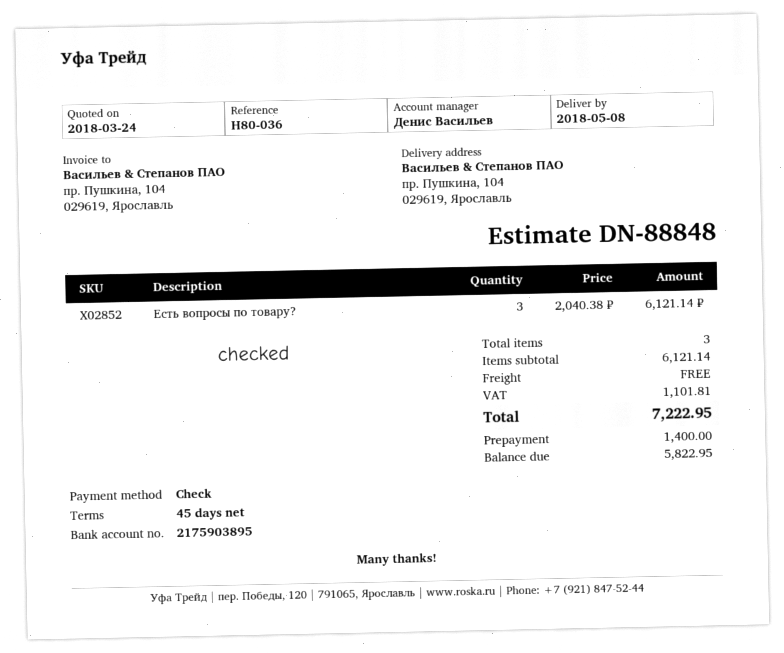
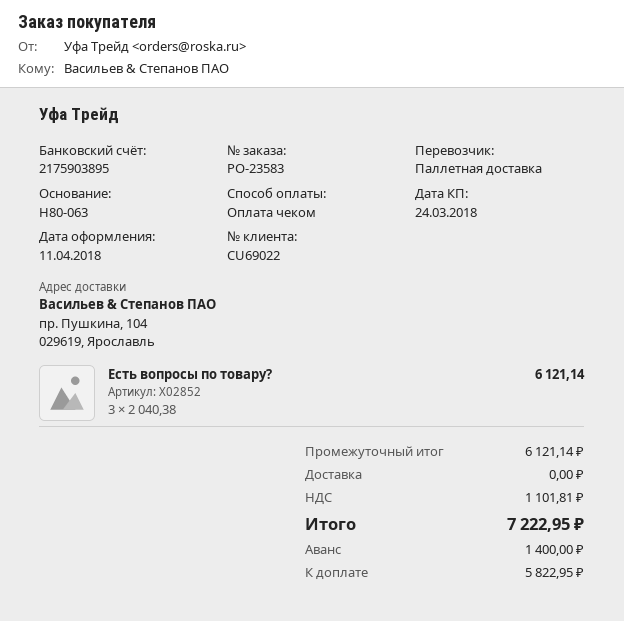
reference: H80-036 -> H80-063

